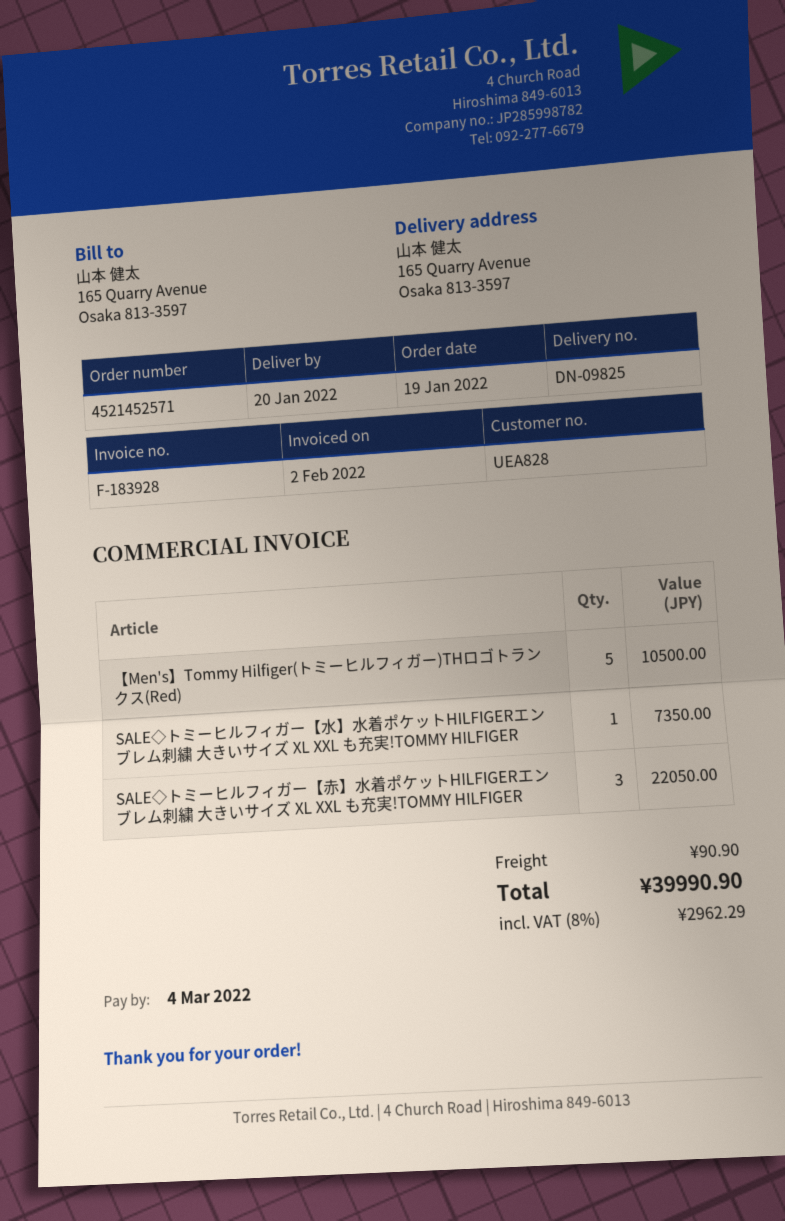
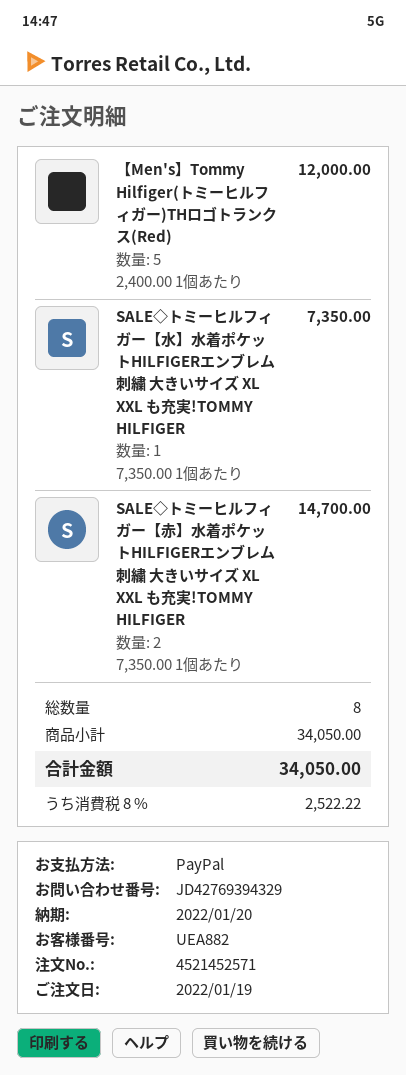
customer number: UEA828 -> UEA882
【Men's】Tommy Hilfiger(トミーヒルフィガー)THロゴトランクス(Red): 5 for 10500.00 -> 5 for 12000.00
SALE◇トミーヒルフィガー【赤】水着ポケットHILFIGERエンブレム刺繍 大きいサイズ XL XXL も充実!TOMMY HILFIGER: 3 for 22050.00 -> 2 for 14700.00
shipping: 90.90 -> none
tax: 8% = 2962.29 -> 8% = 2522.22
total: 39990.90 -> 34050.00

